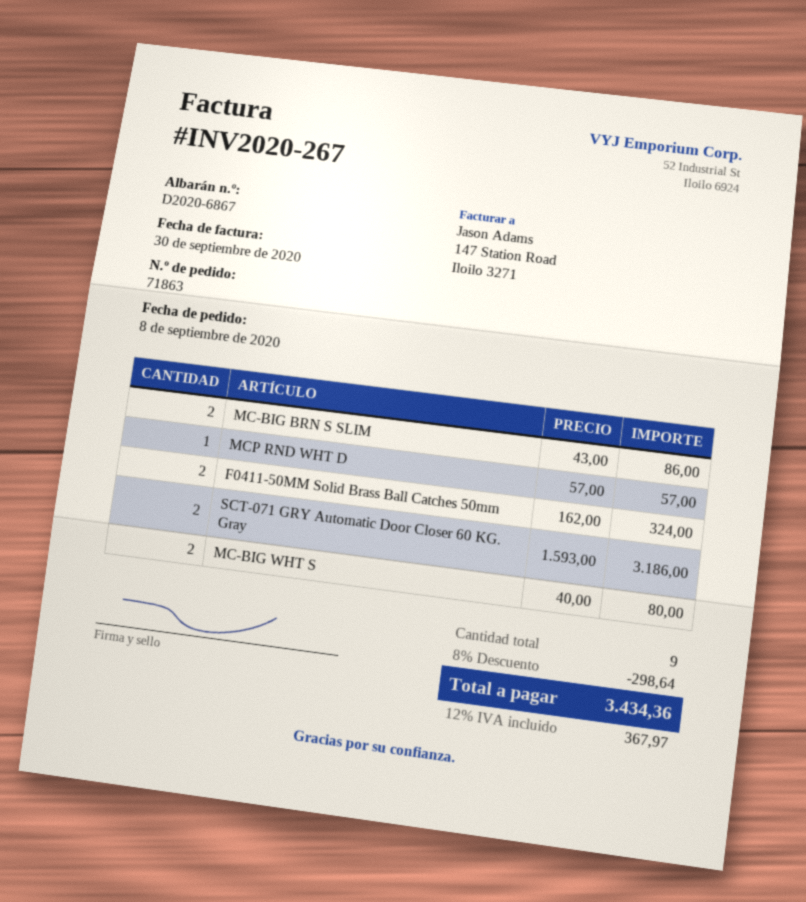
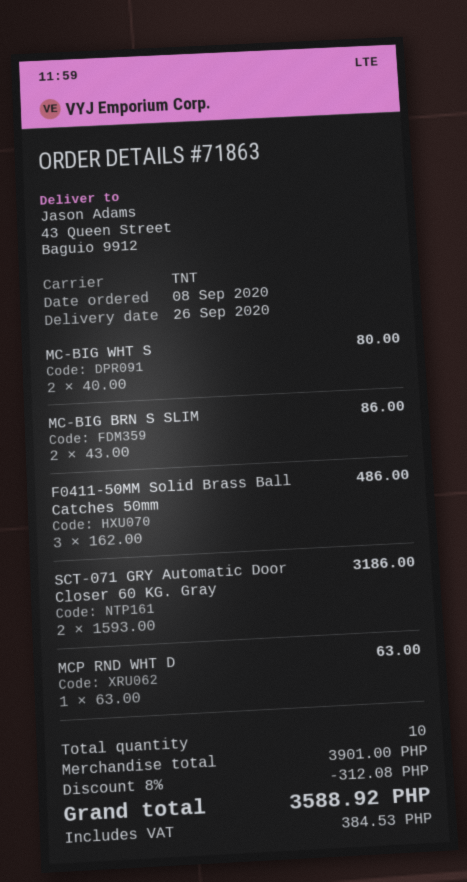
MCP RND WHT D: 1 x 57.00 = 57.00 -> 1 x 63.00 = 63.00
F0411-50MM Solid Brass Ball Catches 50mm: 2 x 162.00 = 324.00 -> 3 x 162.00 = 486.00
total quantity: 9 -> 10
discount: 8% = 298.64 -> 8% = 312.08
tax: 367.97 -> 384.53
total: 3434.36 -> 3588.92

